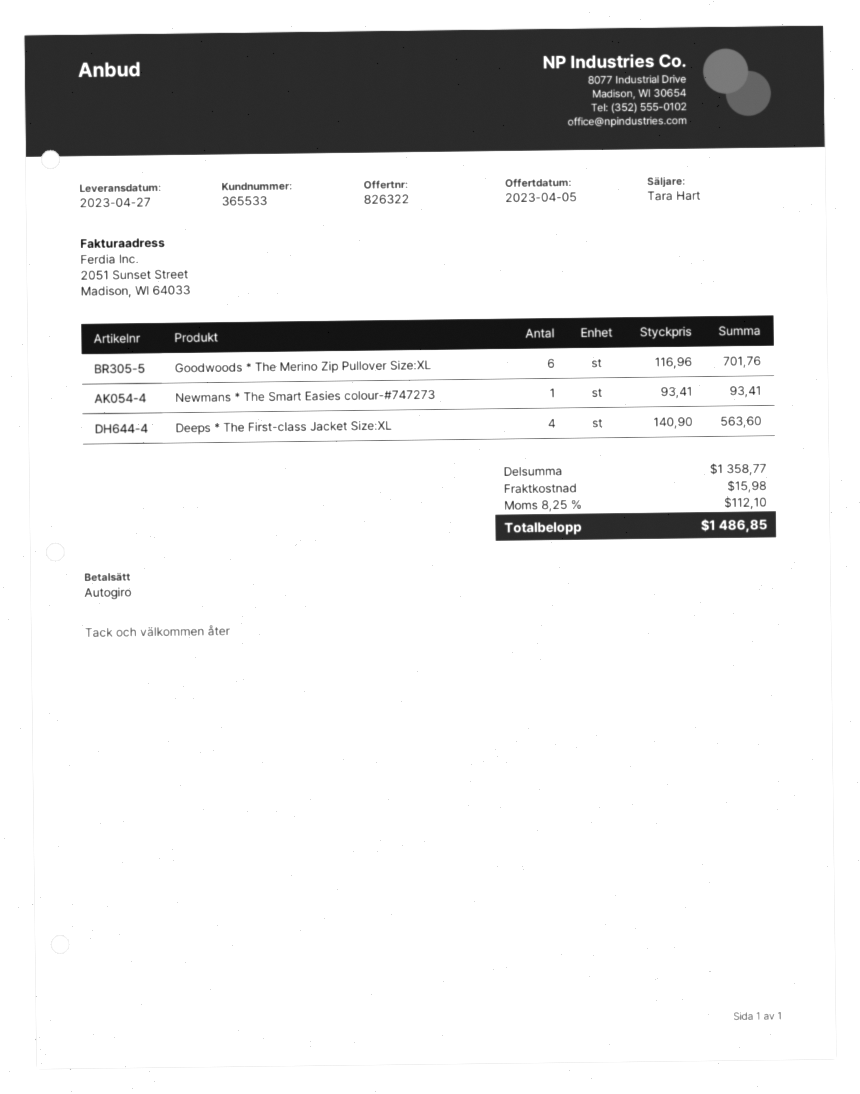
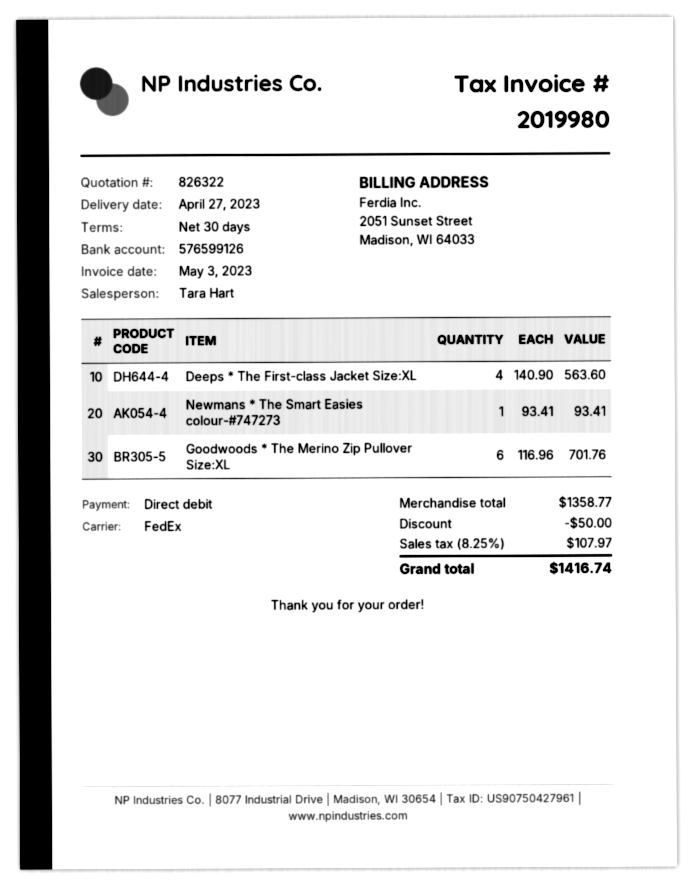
discount: none -> 50.00
shipping: 15.98 -> none
tax: 8.25% = 112.10 -> 8.25% = 107.97
total: 1486.85 -> 1416.74

